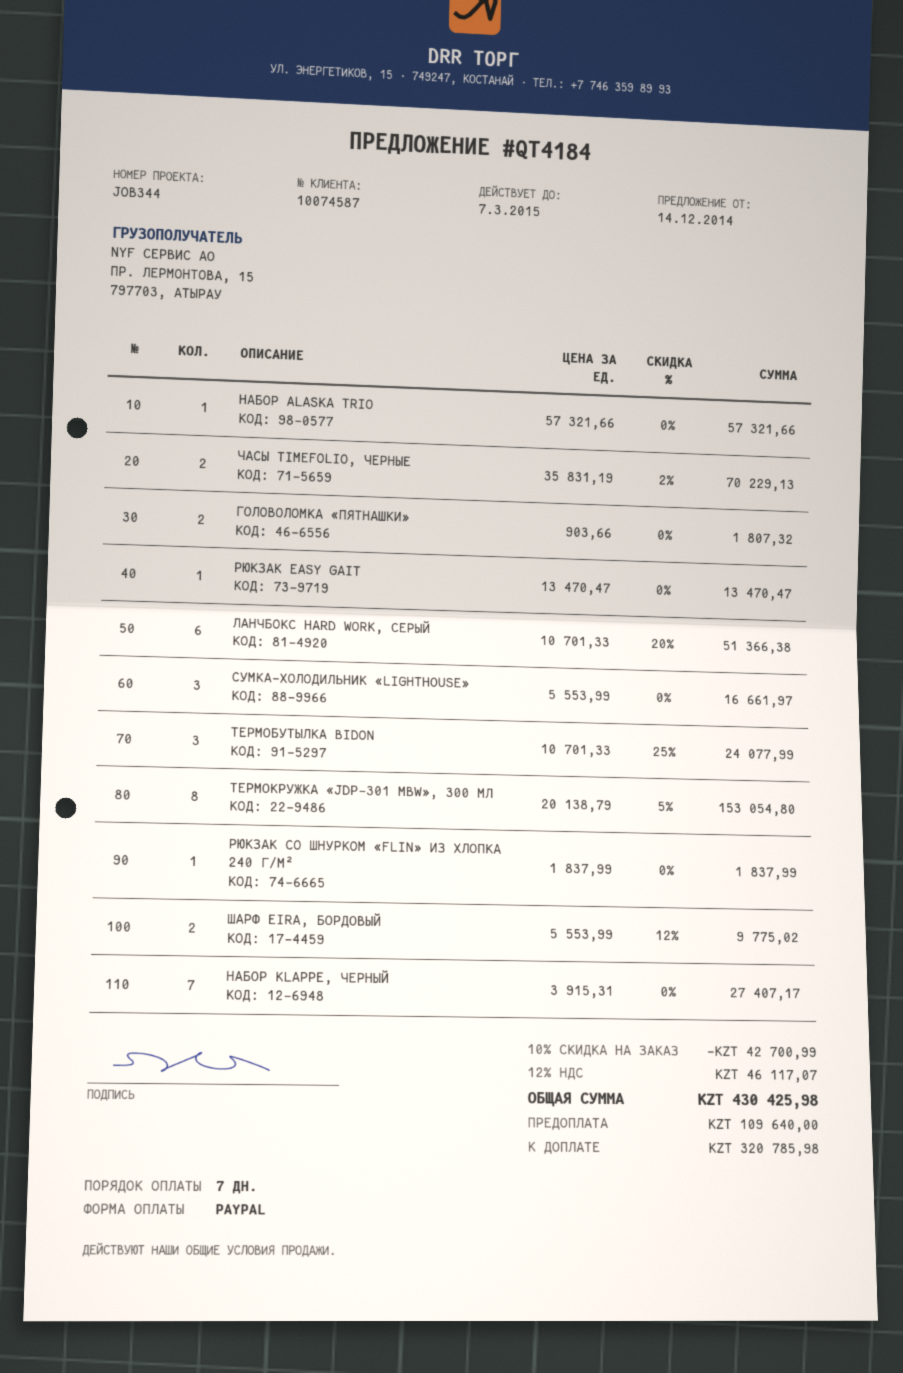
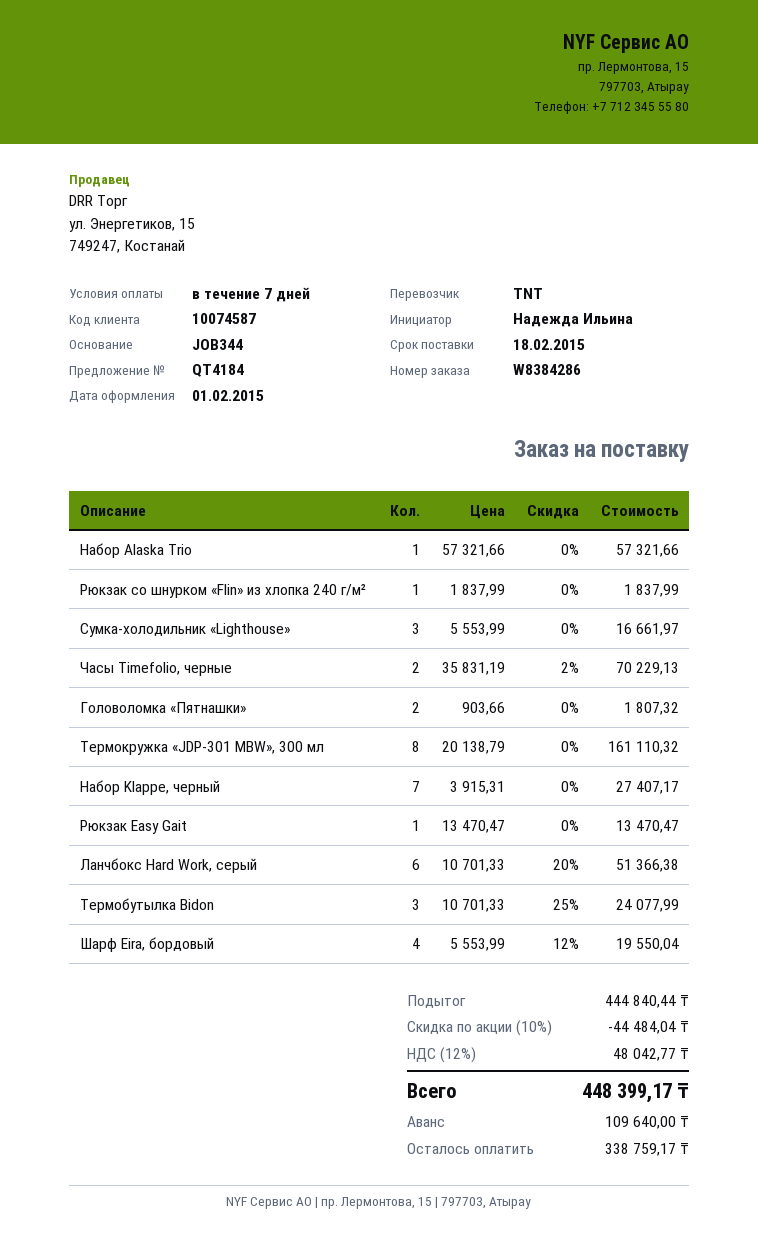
ТЕРМОКРУЖКА «JDP-301 MBW», 300 МЛ: 8 x 20138.79 - 5% = 153054.80 -> 8 x 20138.79 = 161110.32
ШАРФ EIRA, БОРДОВЫЙ: 2 x 5553.99 - 12% = 9775.02 -> 4 x 5553.99 - 12% = 19550.04
discount: 10% = 42700.99 -> 10% = 44484.04
tax: 12% = 46117.07 -> 12% = 48042.77
total: 430425.98 -> 448399.17
balance: 320785.98 -> 338759.17

